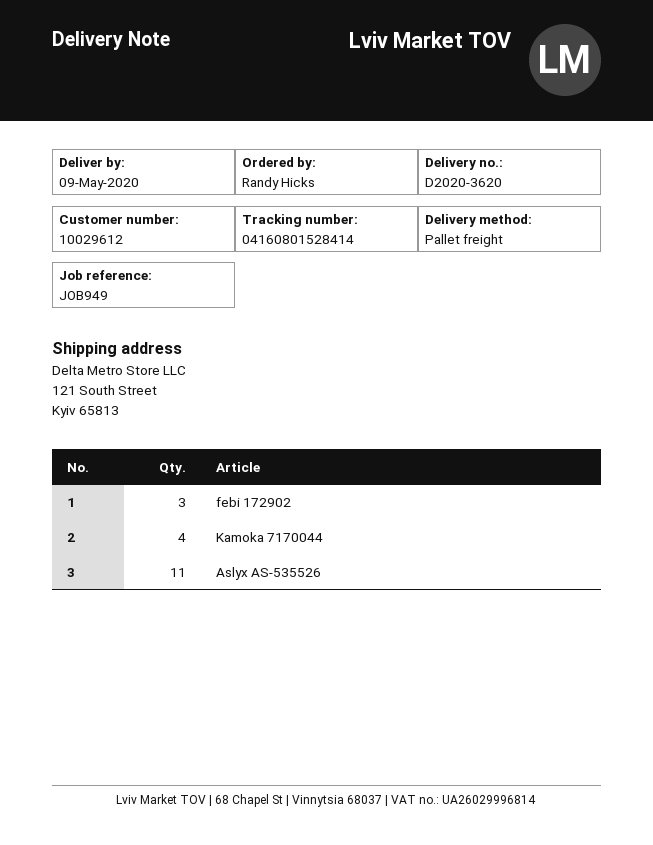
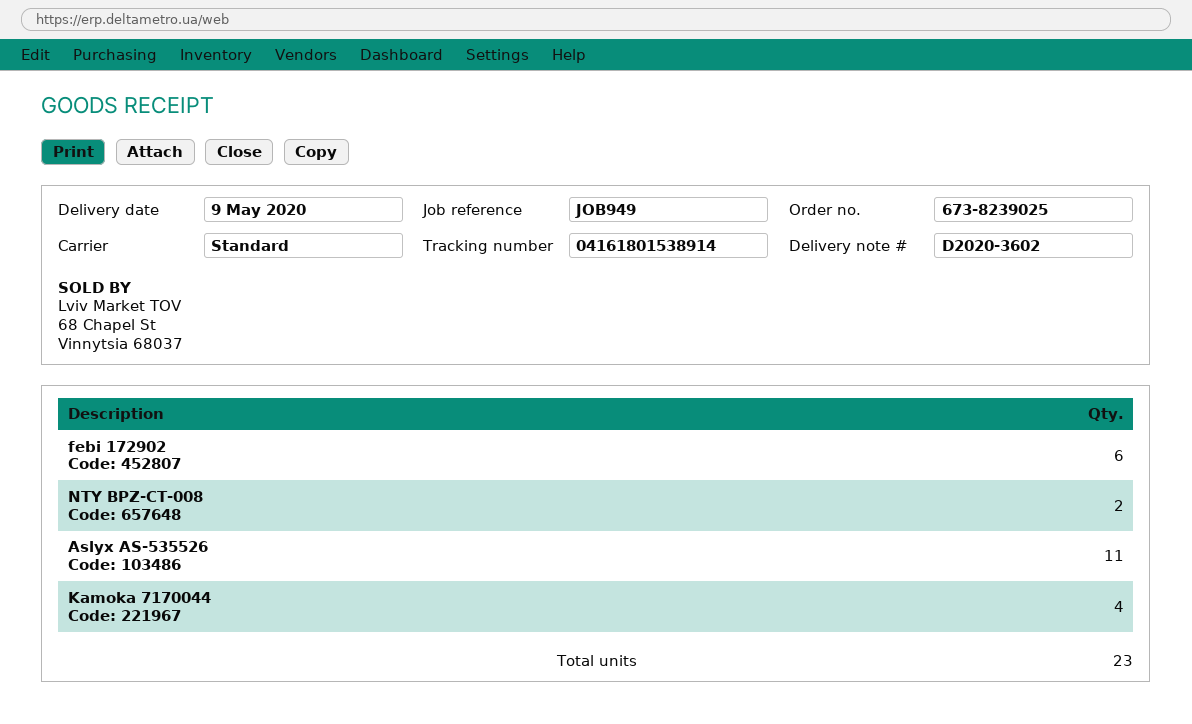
delivery note number: D2020-3620 -> D2020-3602
shipping method: pallet freight -> standard
tracking number: 04160801528414 -> 04161801538914
febi 172902: 3 -> 6
NTY BPZ-CT-008: none -> 2

